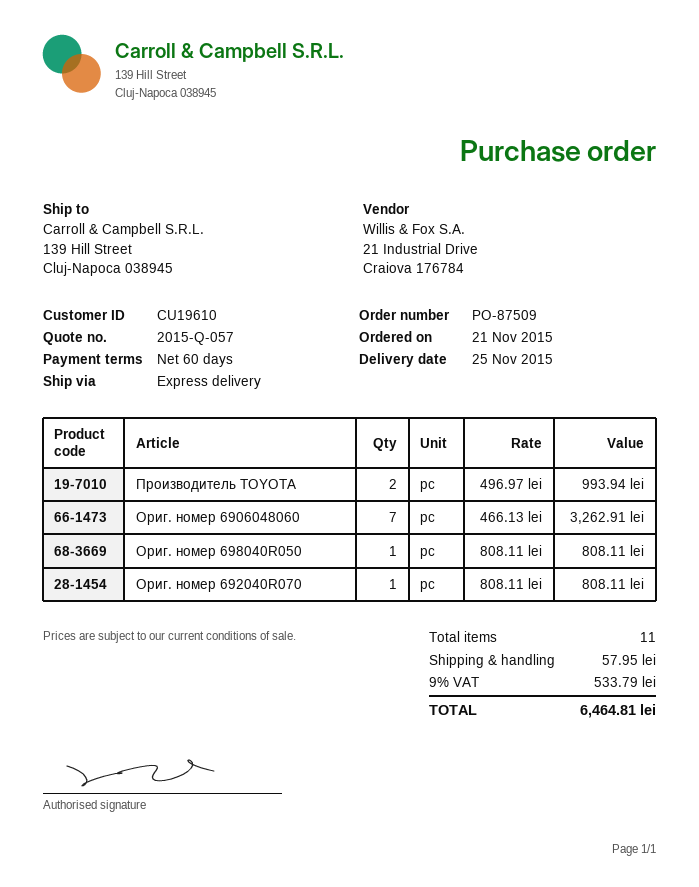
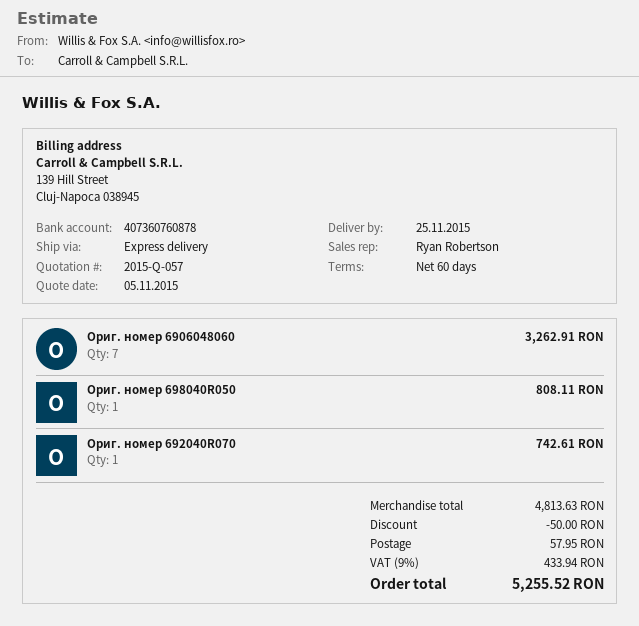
Производитель TOYOTA: 2 for 993.94 -> none
Ориг. номер 692040R070: 1 for 808.11 -> 1 for 742.61
discount: none -> 50.00
tax: 9% = 533.79 -> 9% = 433.94
total: 6464.81 -> 5255.52

